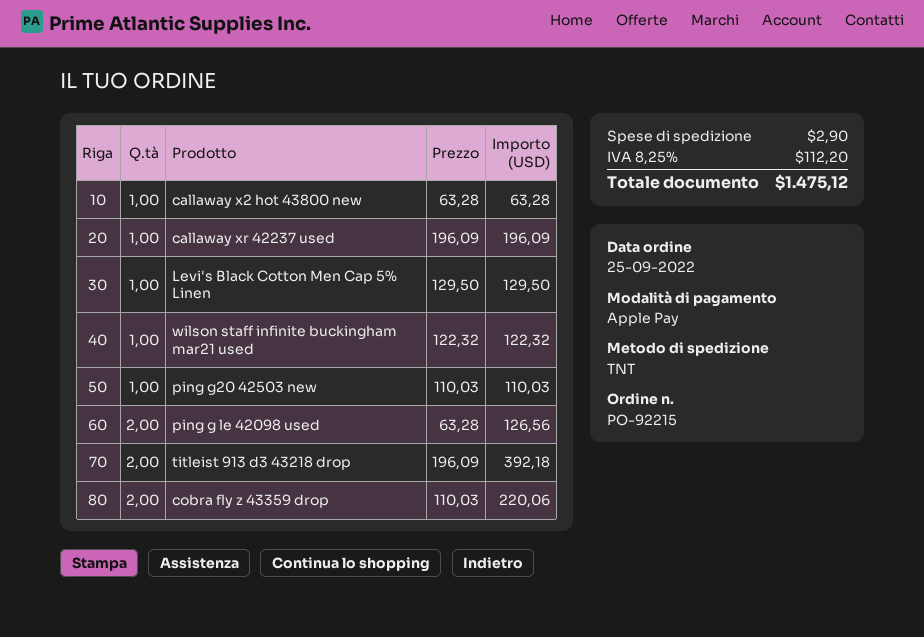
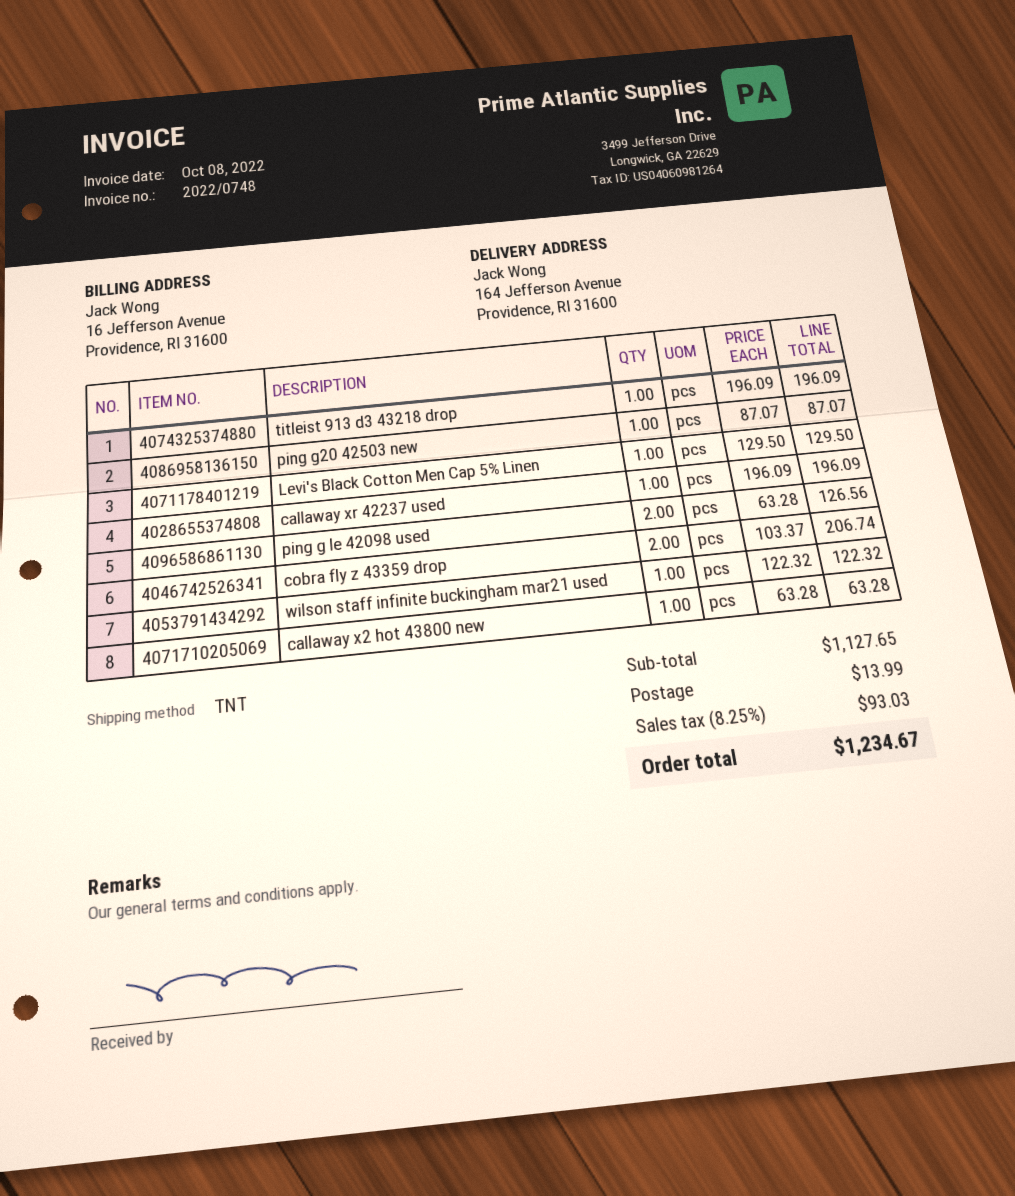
ping g20 42503 new: 1 x 110.03 = 110.03 -> 1 x 87.07 = 87.07
titleist 913 d3 43218 drop: 2 x 196.09 = 392.18 -> 1 x 196.09 = 196.09
cobra fly z 43359 drop: 2 x 110.03 = 220.06 -> 2 x 103.37 = 206.74
shipping: 2.90 -> 13.99
tax: 8.25% = 112.20 -> 8.25% = 93.03
total: 1475.12 -> 1234.67

